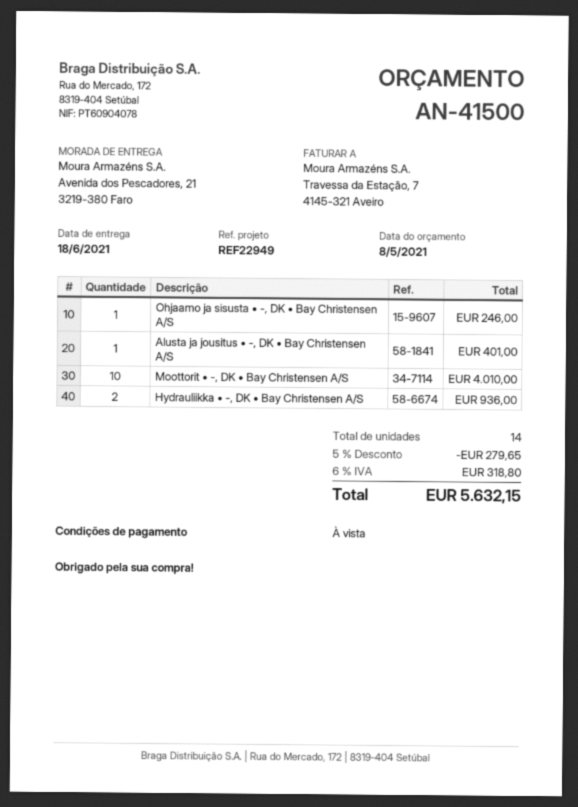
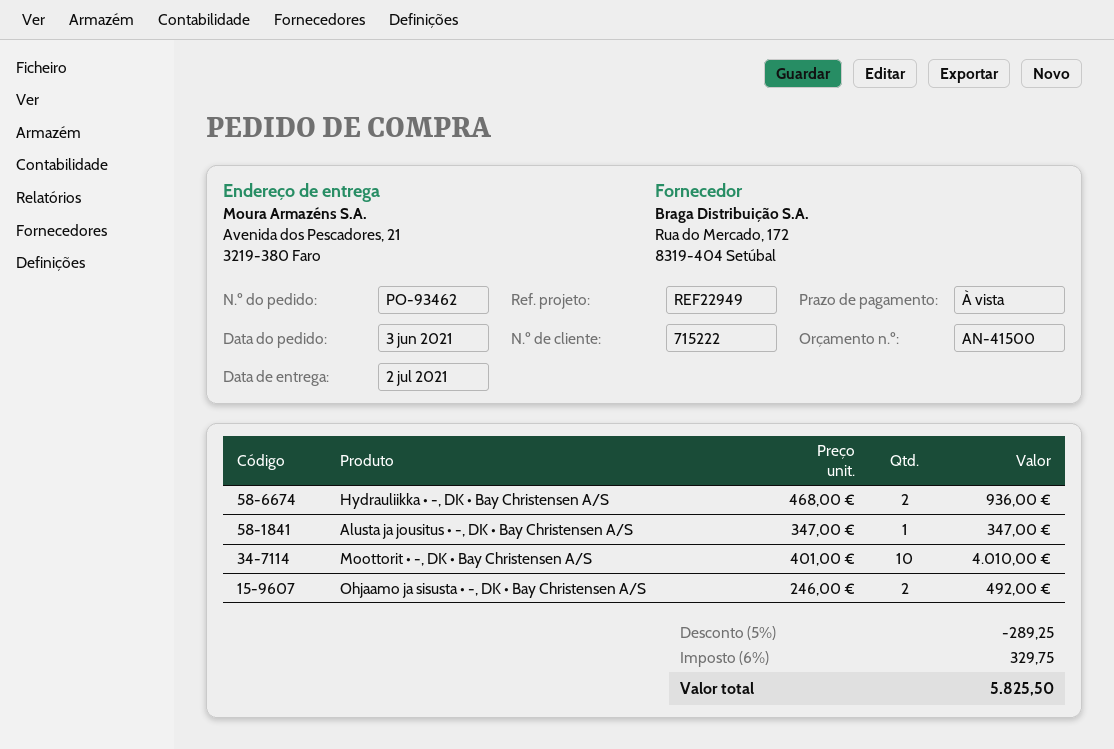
delivery date: 2021-06-18 -> 2021-07-02
Ohjaamo ja sisusta • -, DK • Bay Christensen A/S: 1 for 246.00 -> 2 for 492.00
Alusta ja jousitus • -, DK • Bay Christensen A/S: 1 for 401.00 -> 1 for 347.00
discount: 5% = 279.65 -> 5% = 289.25
tax: 6% = 318.80 -> 6% = 329.75
total: 5632.15 -> 5825.50

